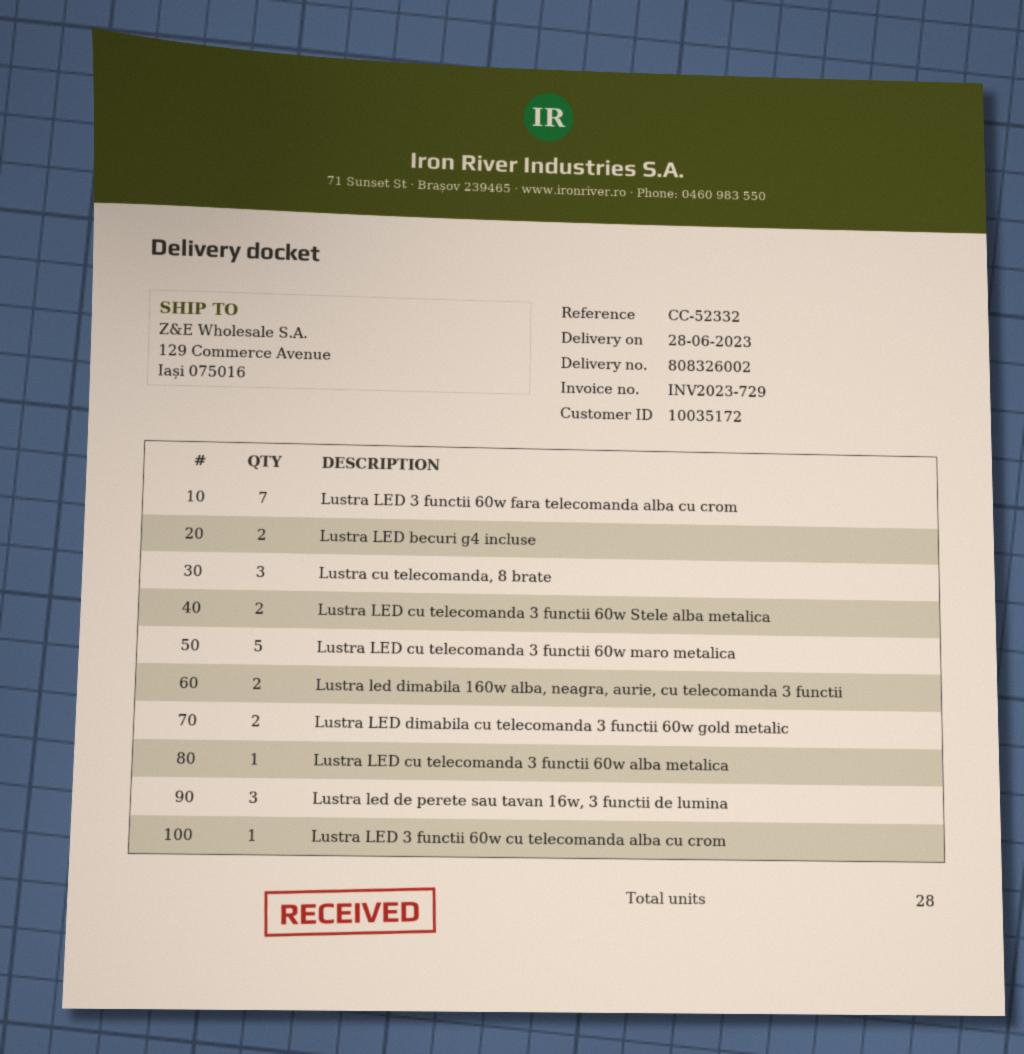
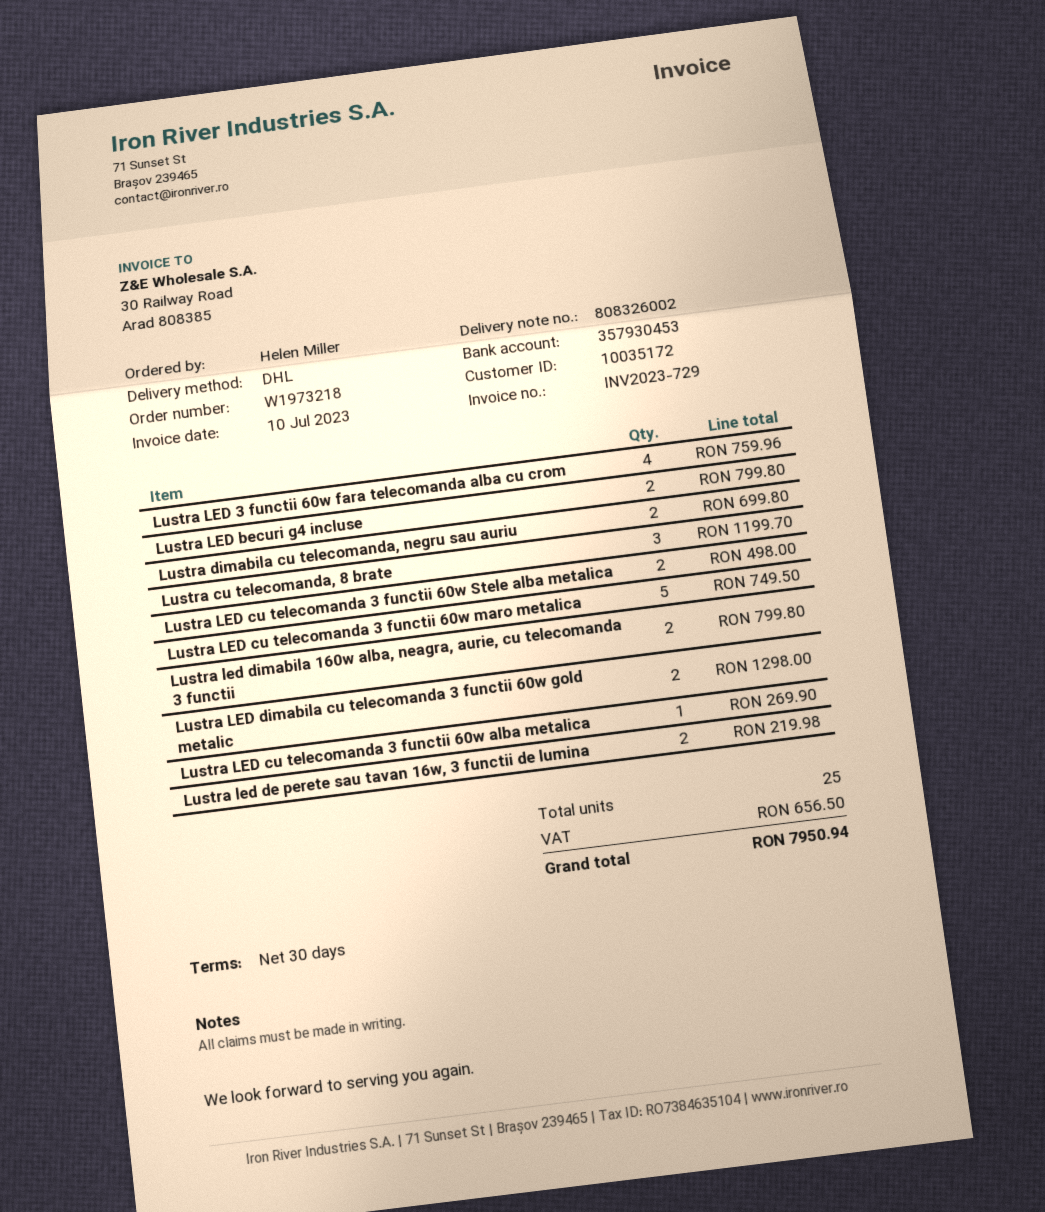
Lustra LED 3 functii 60w fara telecomanda alba cu crom: 7 -> 4
Lustra led de perete sau tavan 16w, 3 functii de lumina: 3 -> 2
Lustra LED 3 functii 60w cu telecomanda alba cu crom: 1 -> none
Lustra dimabila cu telecomanda, negru sau auriu: none -> 2
total quantity: 28 -> 25

